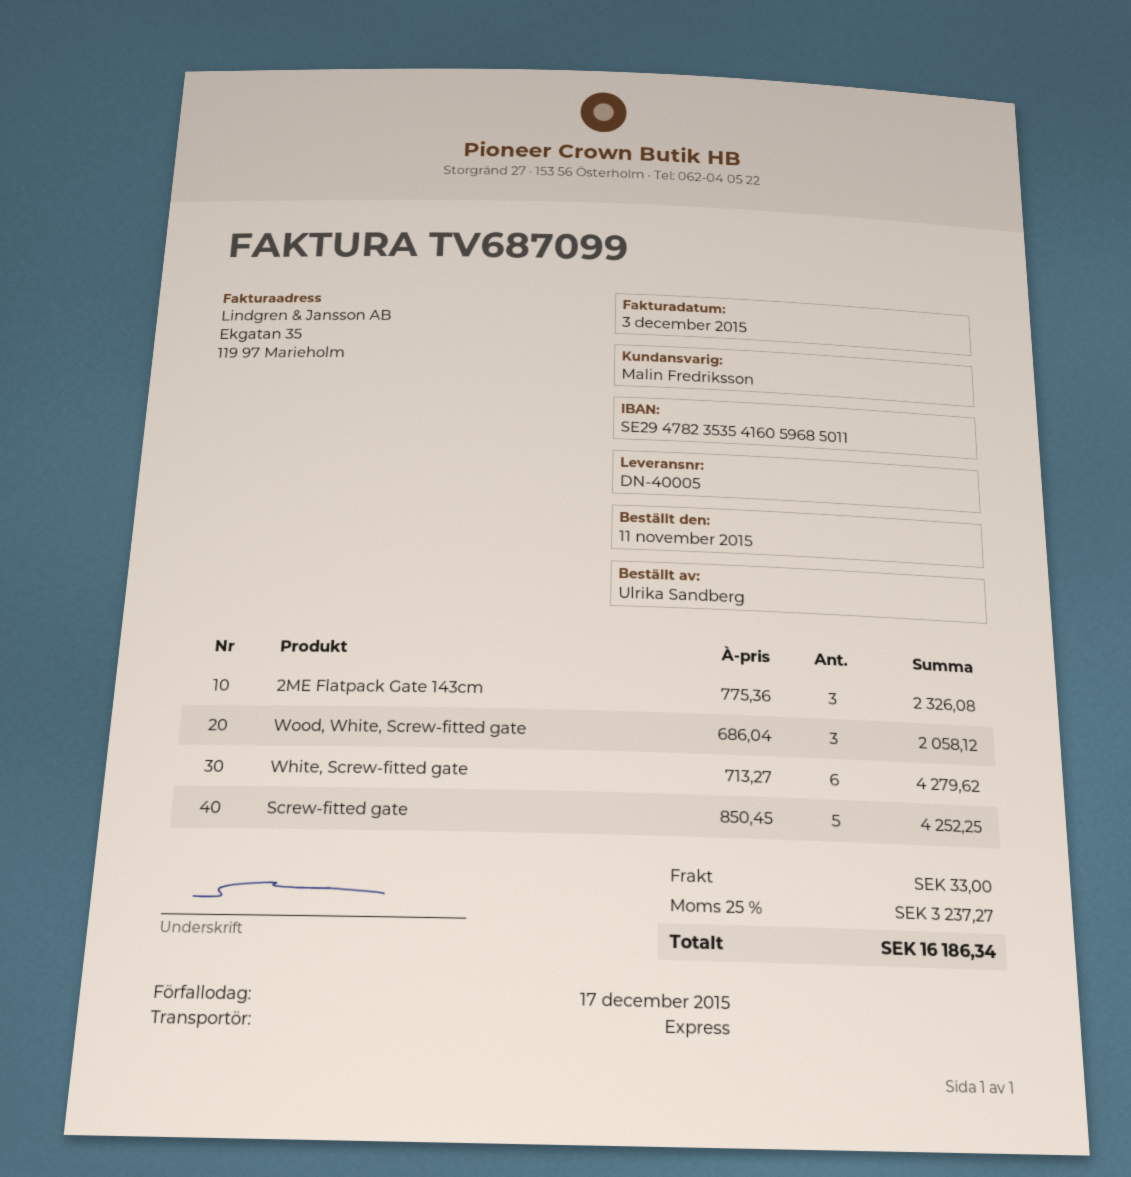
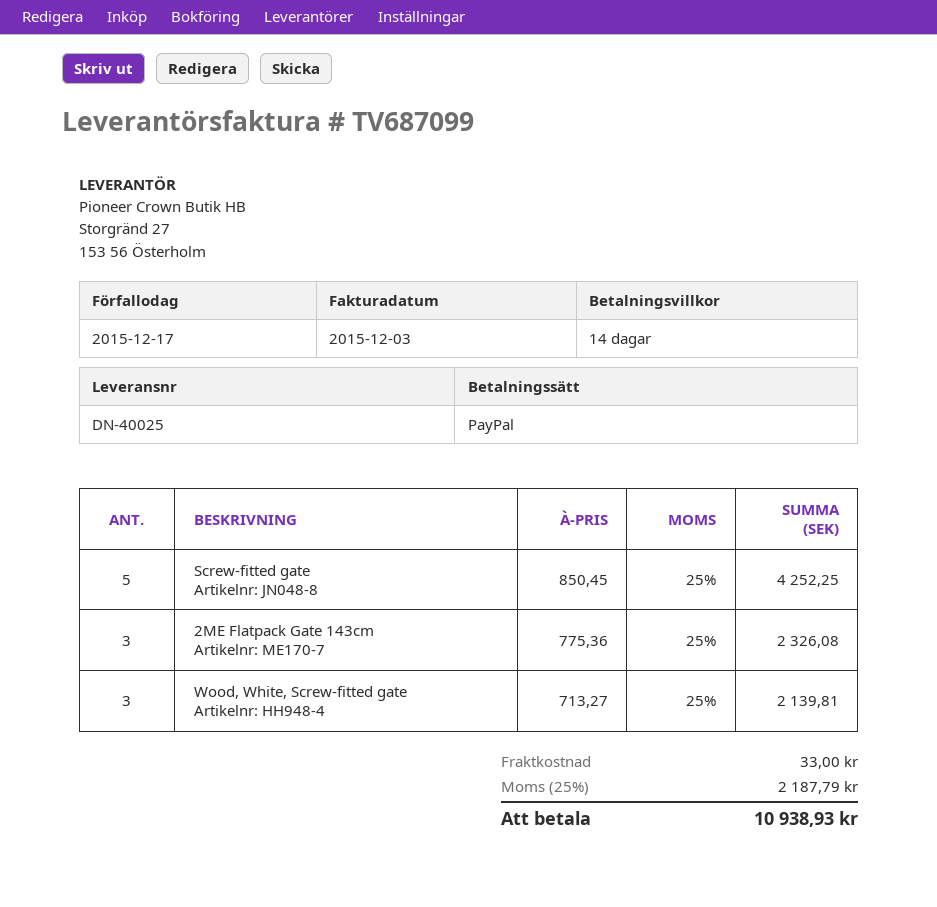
delivery note number: DN-40005 -> DN-40025
Wood, White, Screw-fitted gate: 3 x 686.04 = 2058.12 -> 3 x 713.27 = 2139.81
White, Screw-fitted gate: 6 x 713.27 = 4279.62 -> none
tax: 25% = 3237.27 -> 25% = 2187.79
total: 16186.34 -> 10938.93

